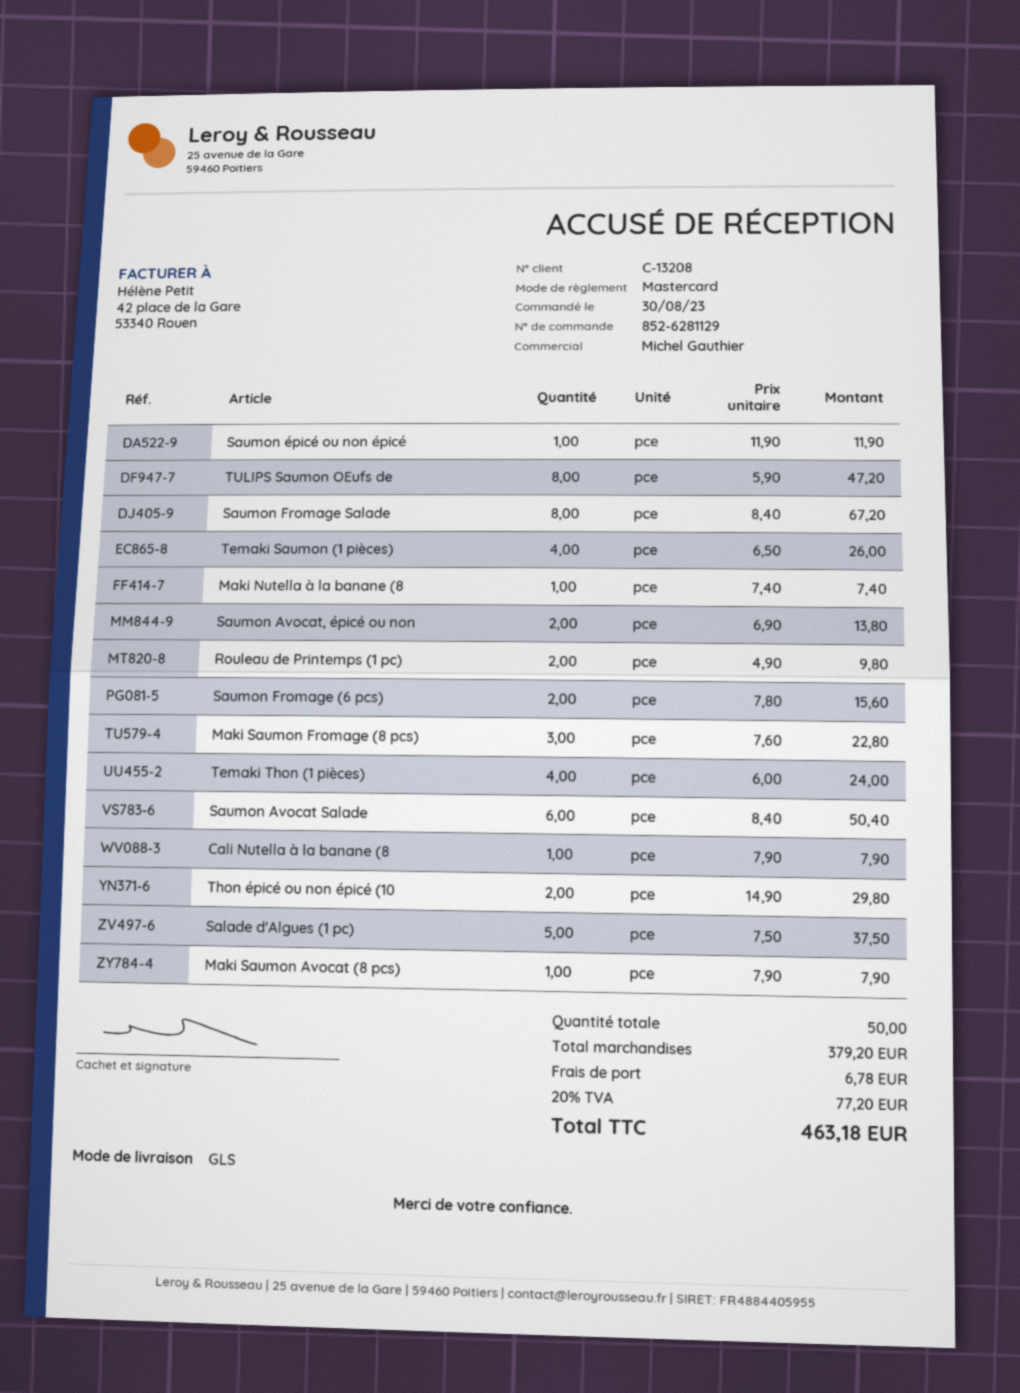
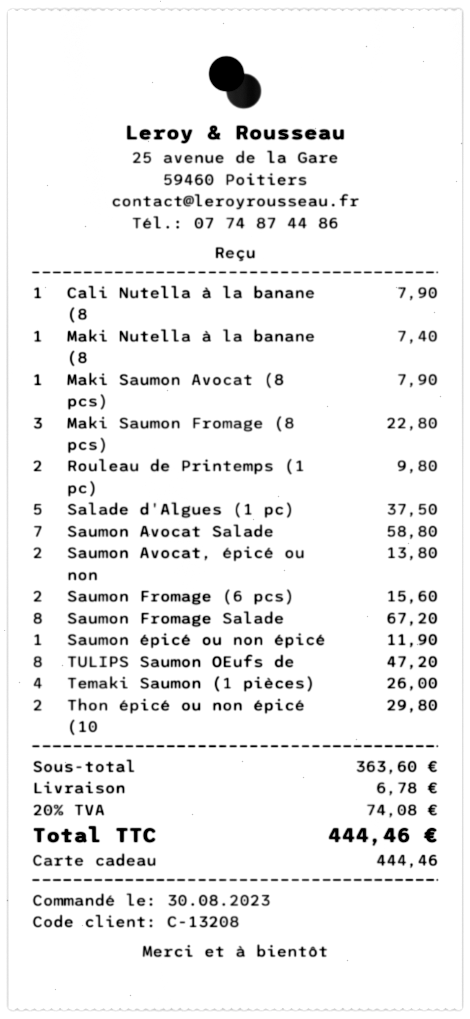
payment method: Mastercard -> gift card
Temaki Thon (1 pièces): 4 for 24.00 -> none
Saumon Avocat Salade: 6 for 50.40 -> 7 for 58.80
subtotal: 379.20 -> 363.60
tax: 20% = 77.20 -> 20% = 74.08
total: 463.18 -> 444.46

